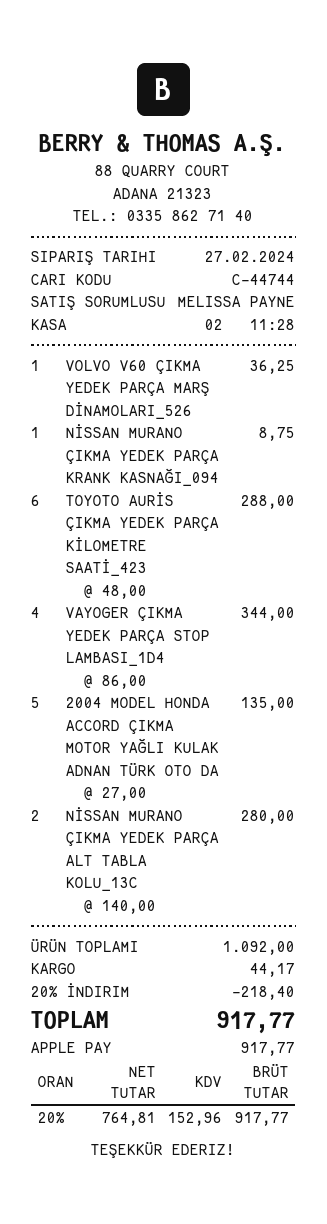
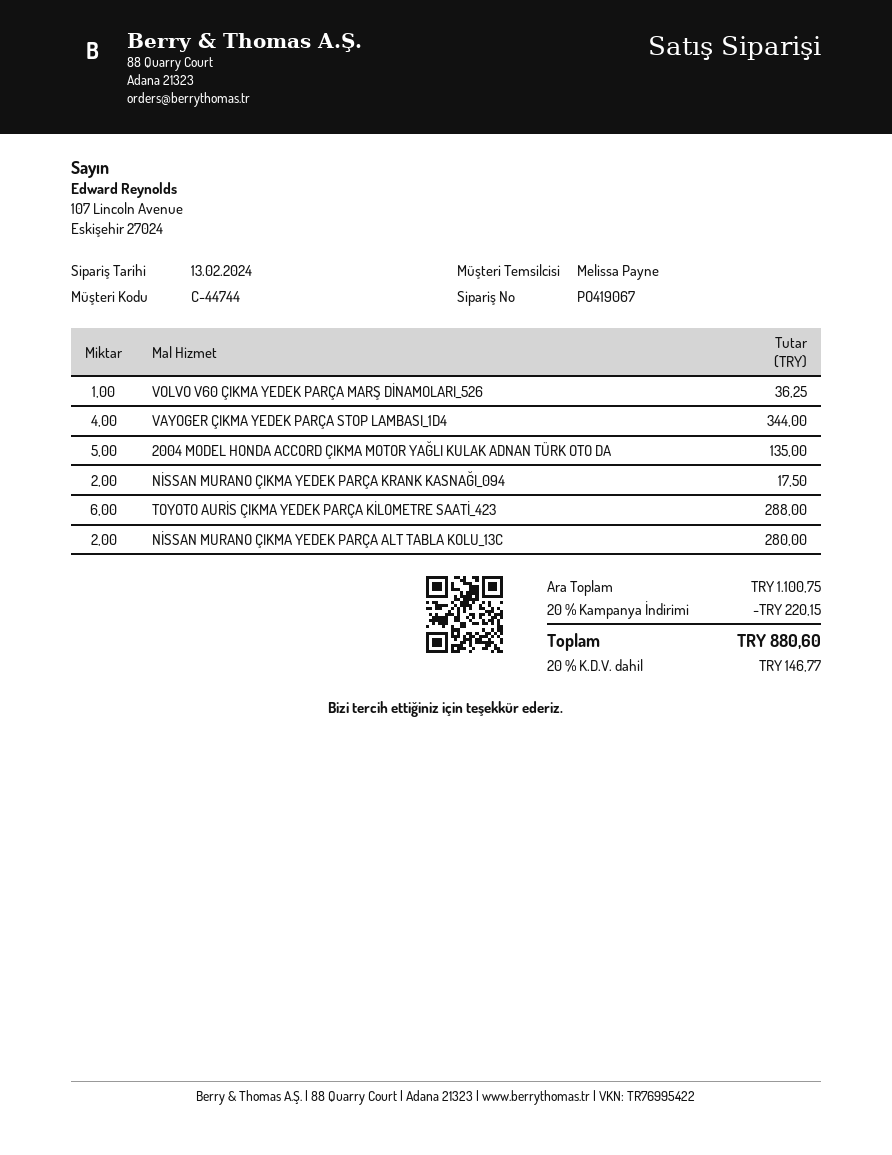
order date: 2024-02-27 -> 2024-02-13
NİSSAN MURANO ÇIKMA YEDEK PARÇA KRANK KASNAĞI_094: 1 for 8.75 -> 2 for 17.50
subtotal: 1092.00 -> 1100.75
discount: 20% = 218.40 -> 20% = 220.15
shipping: 44.17 -> none
tax: 20% = 152.96 -> 20% = 146.77
total: 917.77 -> 880.60

